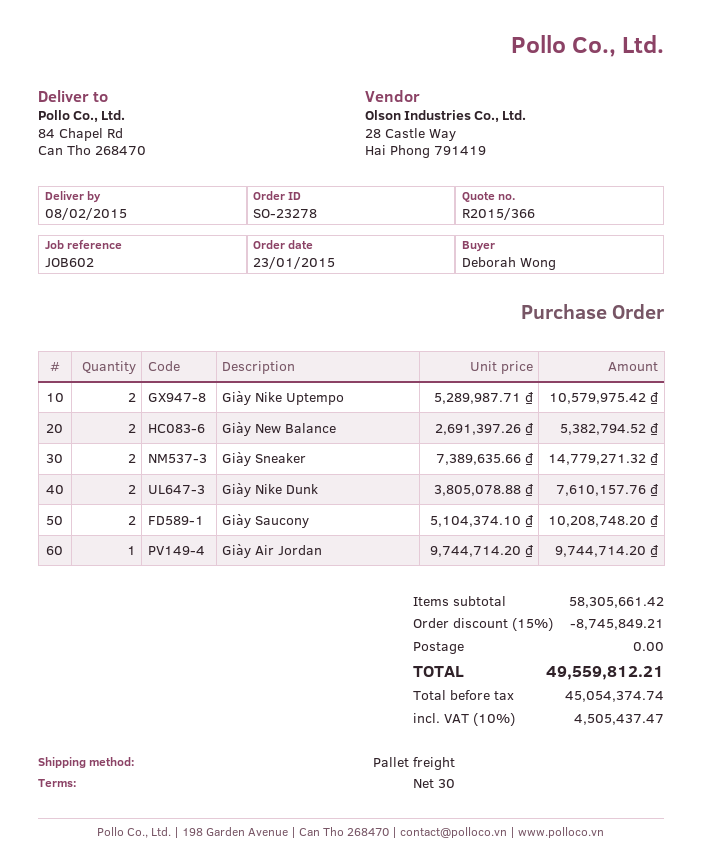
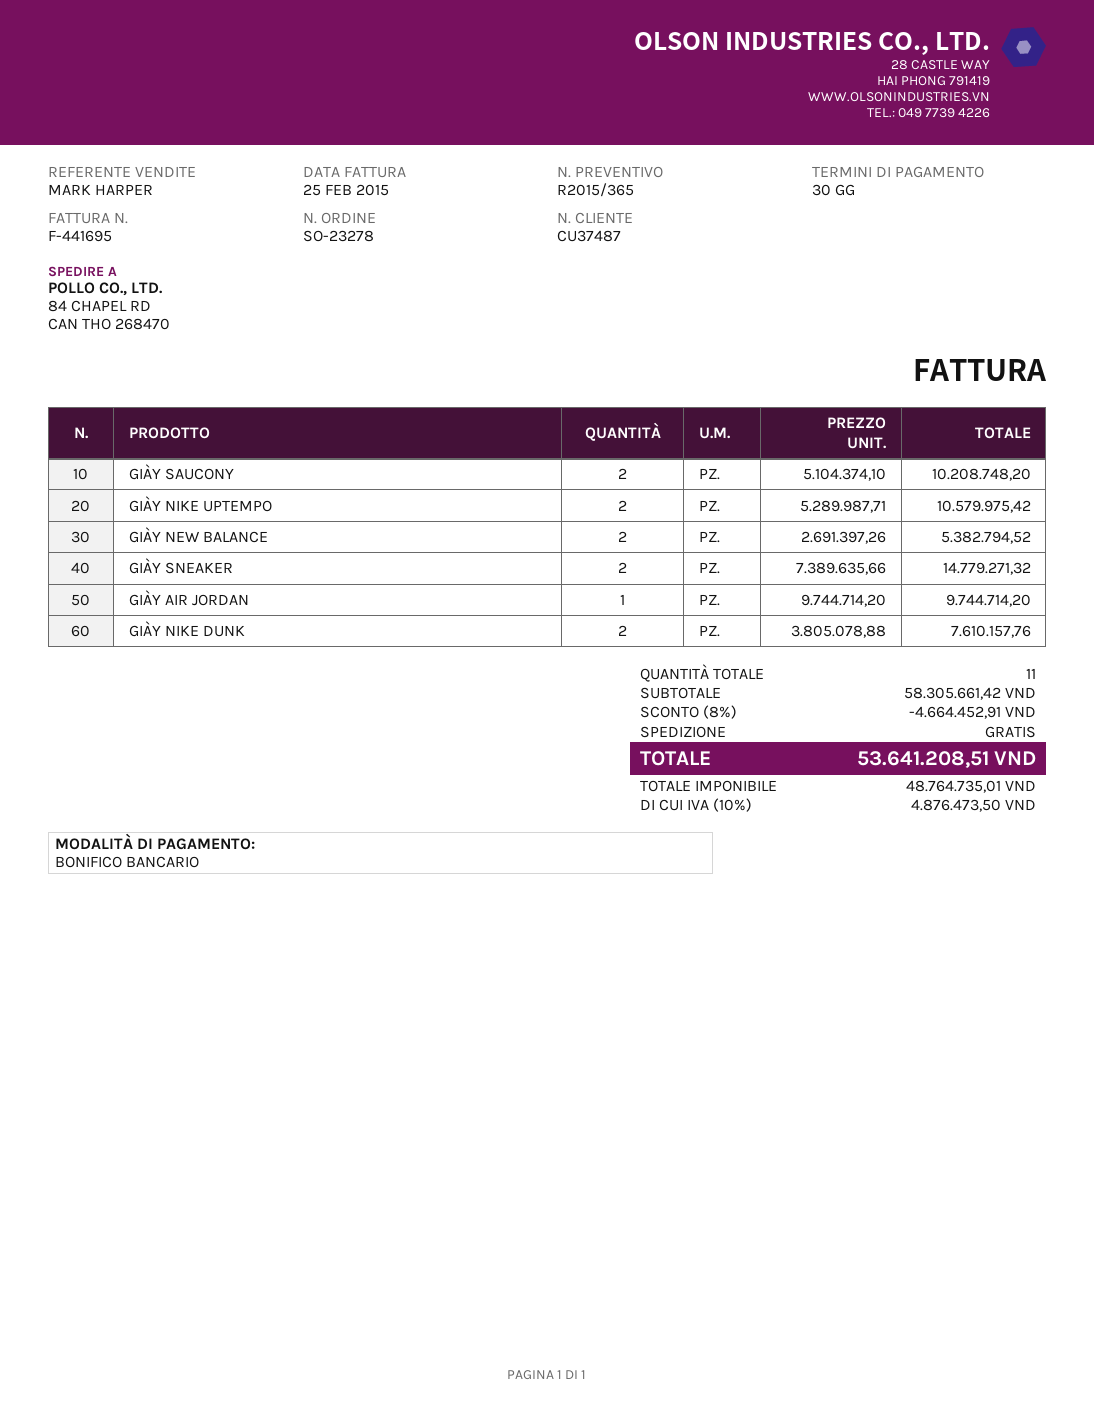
quote number: R2015/366 -> R2015/365
discount: 15% = 8745849.21 -> 8% = 4664452.91
net: 45054374.74 -> 48764735.01
tax: 10% = 4505437.47 -> 10% = 4876473.50
total: 49559812.21 -> 53641208.51

